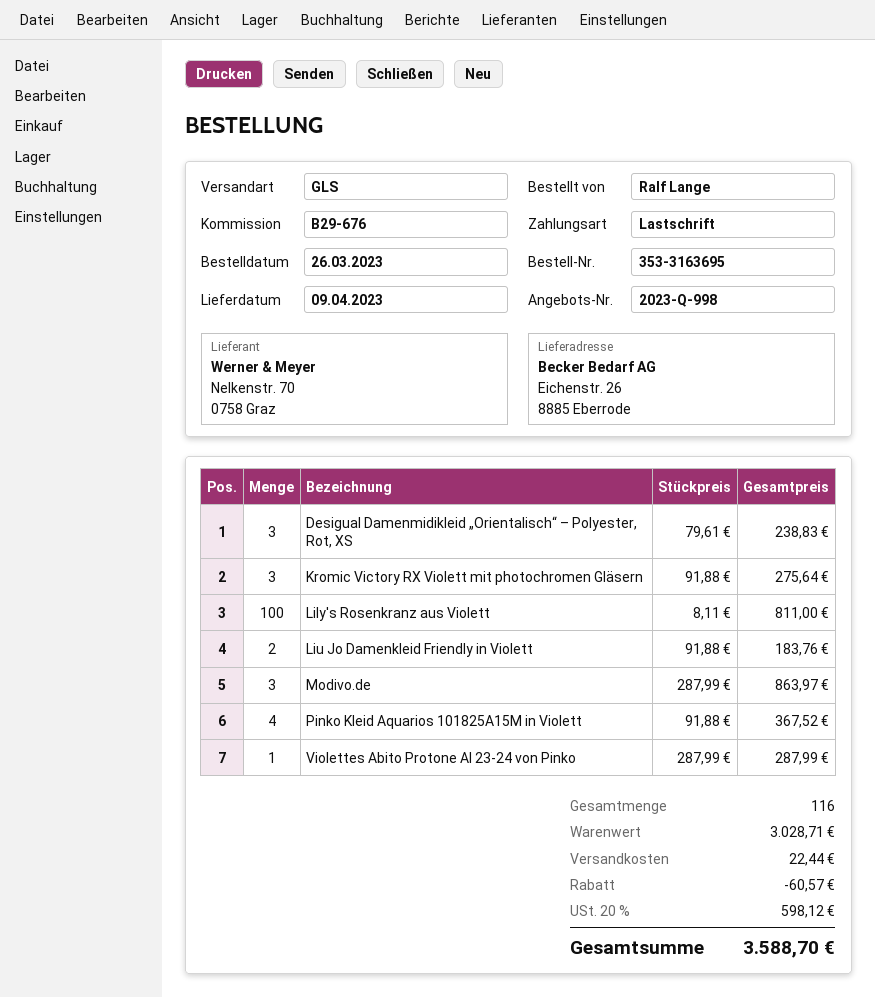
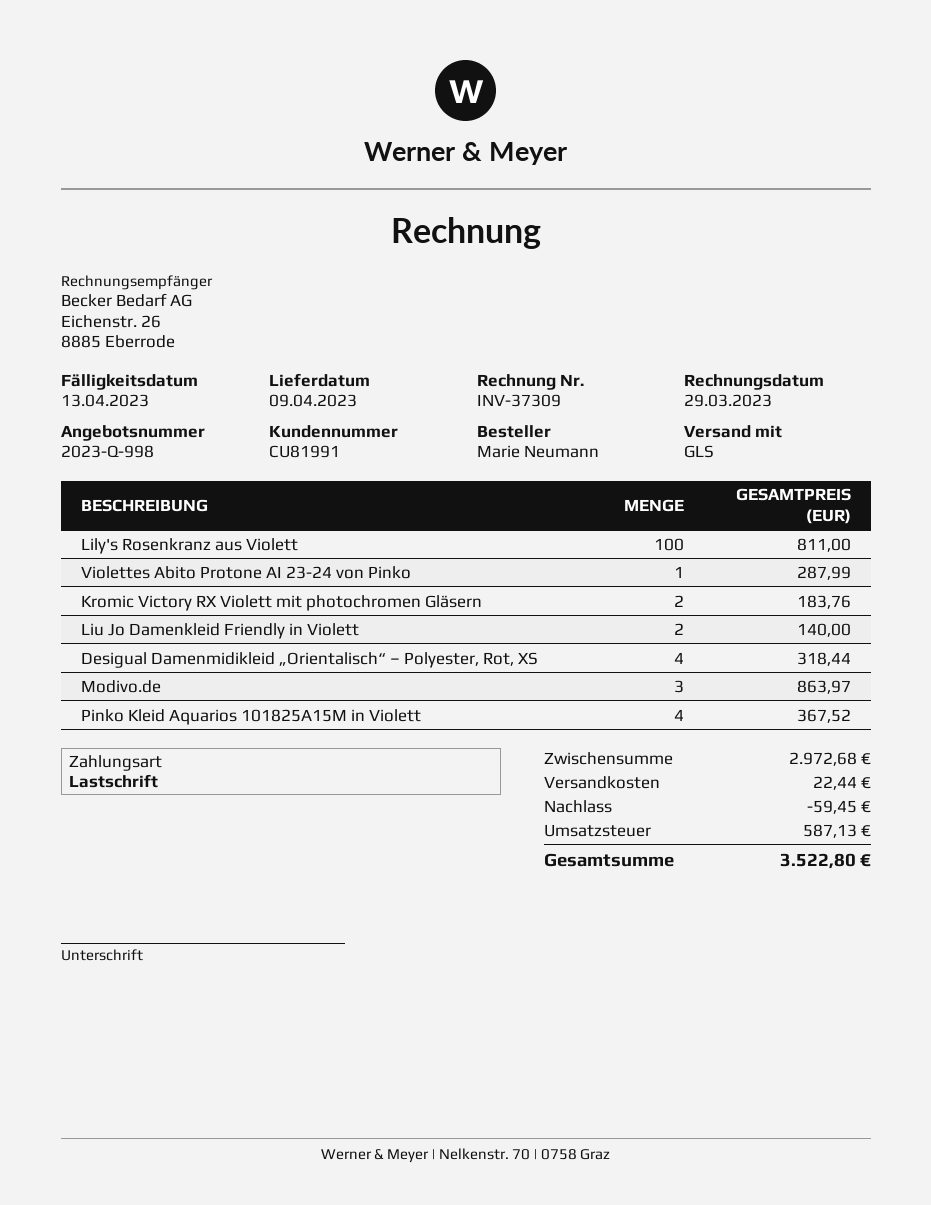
ordered by: Ralf Lange -> Marie Neumann
Desigual Damenmidikleid „Orientalisch“ – Polyester, Rot, XS: 3 for 238.83 -> 4 for 318.44
Kromic Victory RX Violett mit photochromen Gläsern: 3 for 275.64 -> 2 for 183.76
Liu Jo Damenkleid Friendly in Violett: 2 for 183.76 -> 2 for 140.00
subtotal: 3028.71 -> 2972.68
discount: 60.57 -> 59.45
tax: 598.12 -> 587.13
total: 3588.70 -> 3522.80

